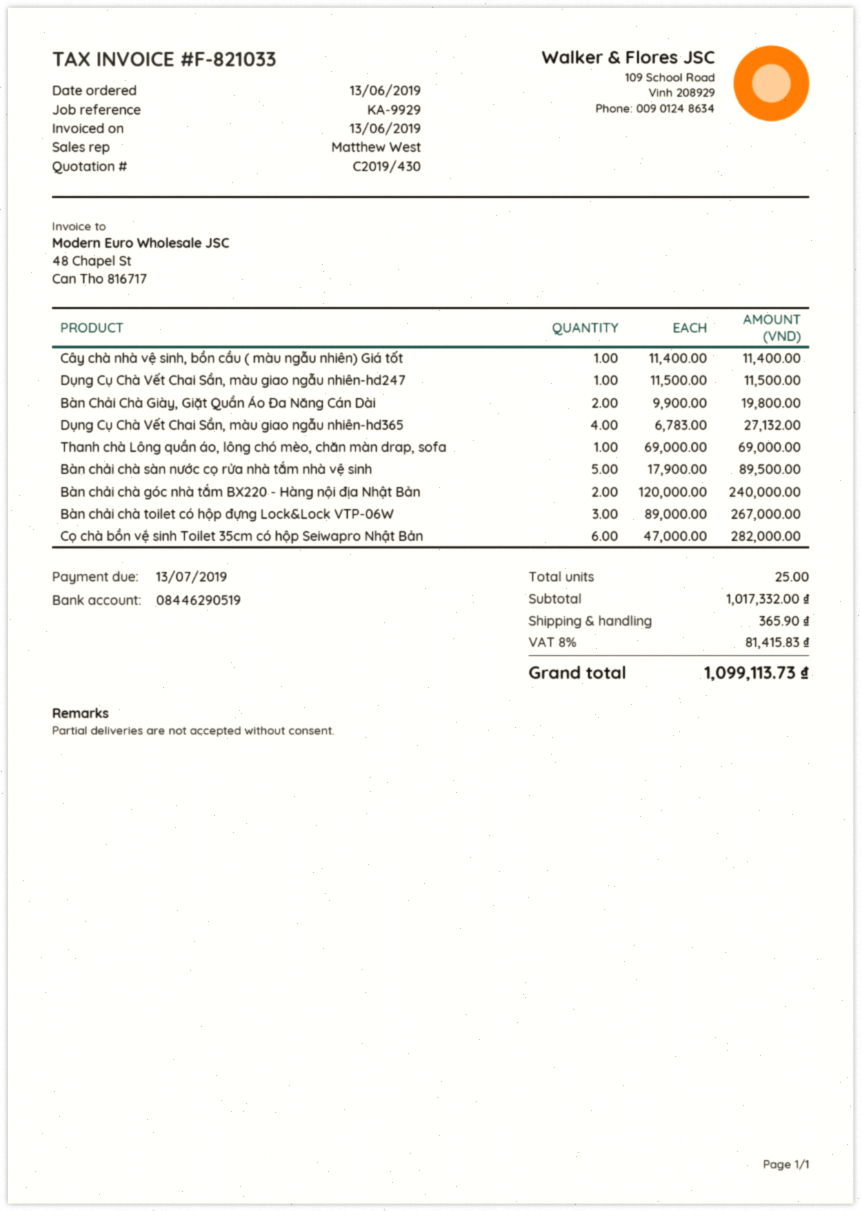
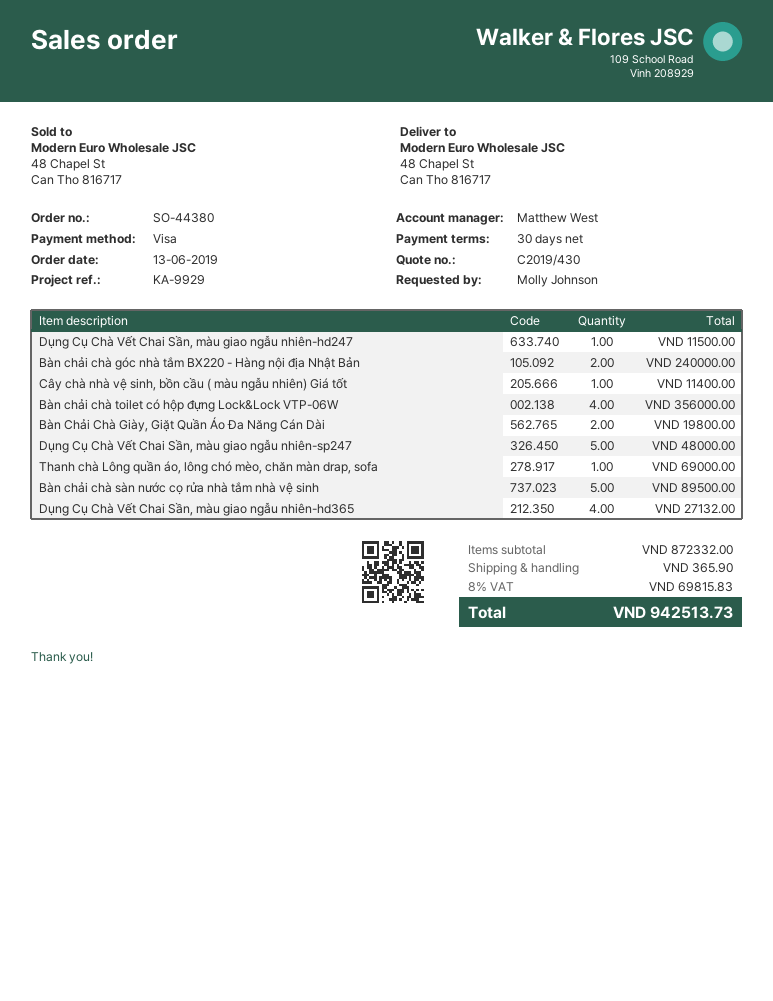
Bàn chải chà toilet có hộp đựng Lock&Lock VTP-06W: 3 for 267000.00 -> 4 for 356000.00
Cọ chà bồn vệ sinh Toilet 35cm có hộp Seiwapro Nhật Bản: 6 for 282000.00 -> none
Dụng Cụ Chà Vết Chai Sần, màu giao ngẫu nhiên-sp247: none -> 5 for 48000.00
subtotal: 1017332.00 -> 872332.00
tax: 8% = 81415.83 -> 8% = 69815.83
total: 1099113.73 -> 942513.73

